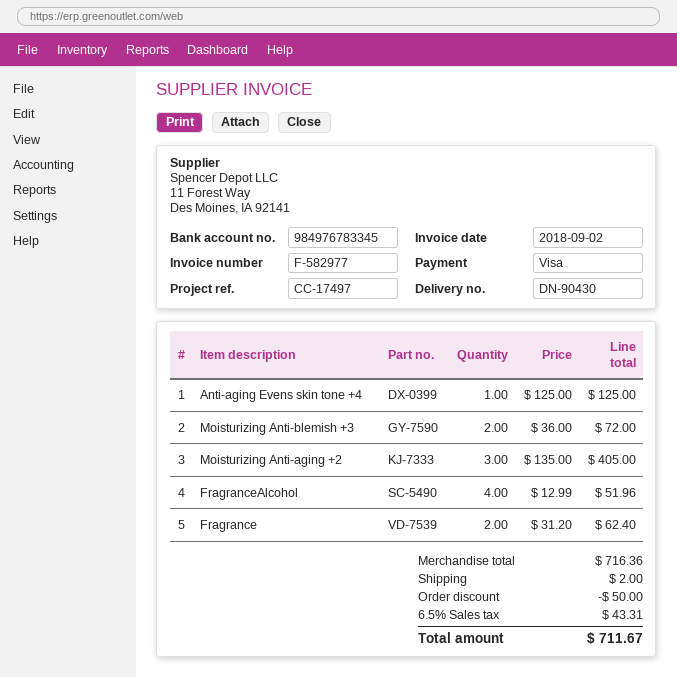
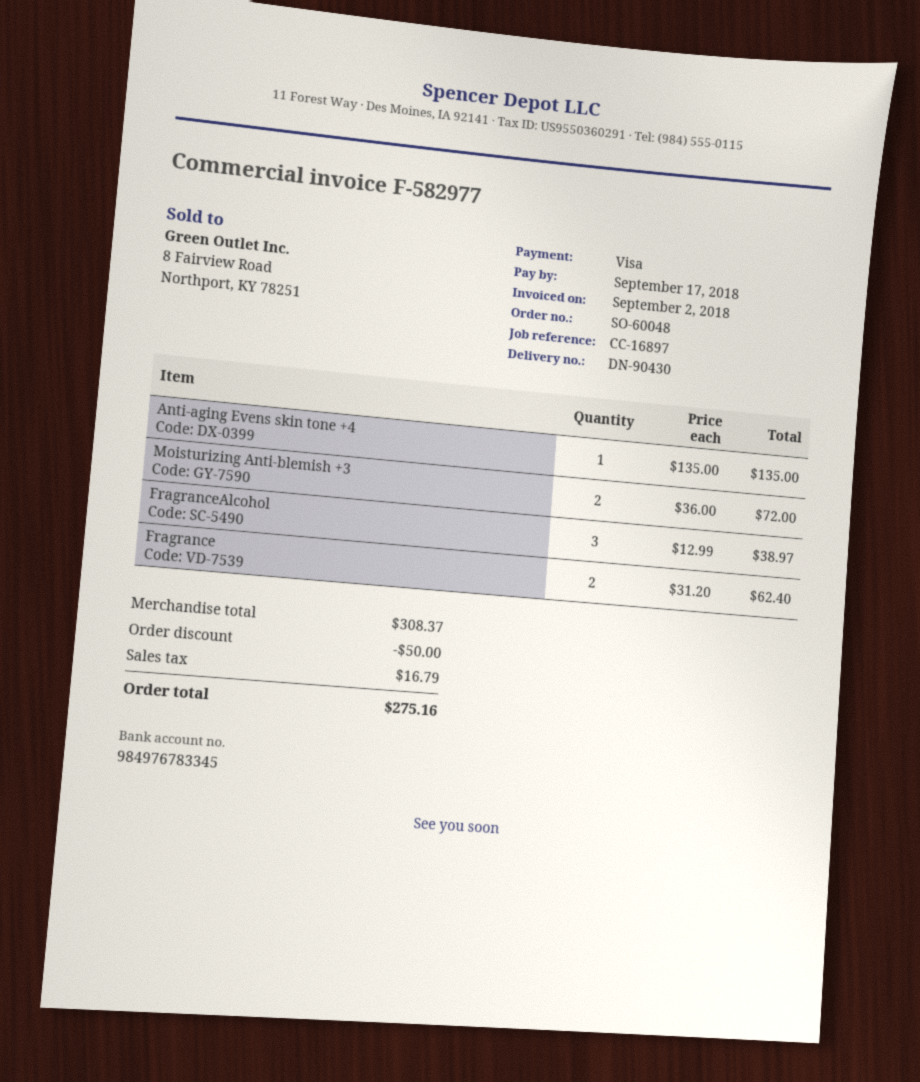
reference: CC-17497 -> CC-16897
Anti-aging Evens skin tone +4: 1 x 125.00 = 125.00 -> 1 x 135.00 = 135.00
Moisturizing Anti-aging +2: 3 x 135.00 = 405.00 -> none
FragranceAlcohol: 4 x 12.99 = 51.96 -> 3 x 12.99 = 38.97
subtotal: 716.36 -> 308.37
shipping: 2.00 -> none
tax: 43.31 -> 16.79
total: 711.67 -> 275.16

